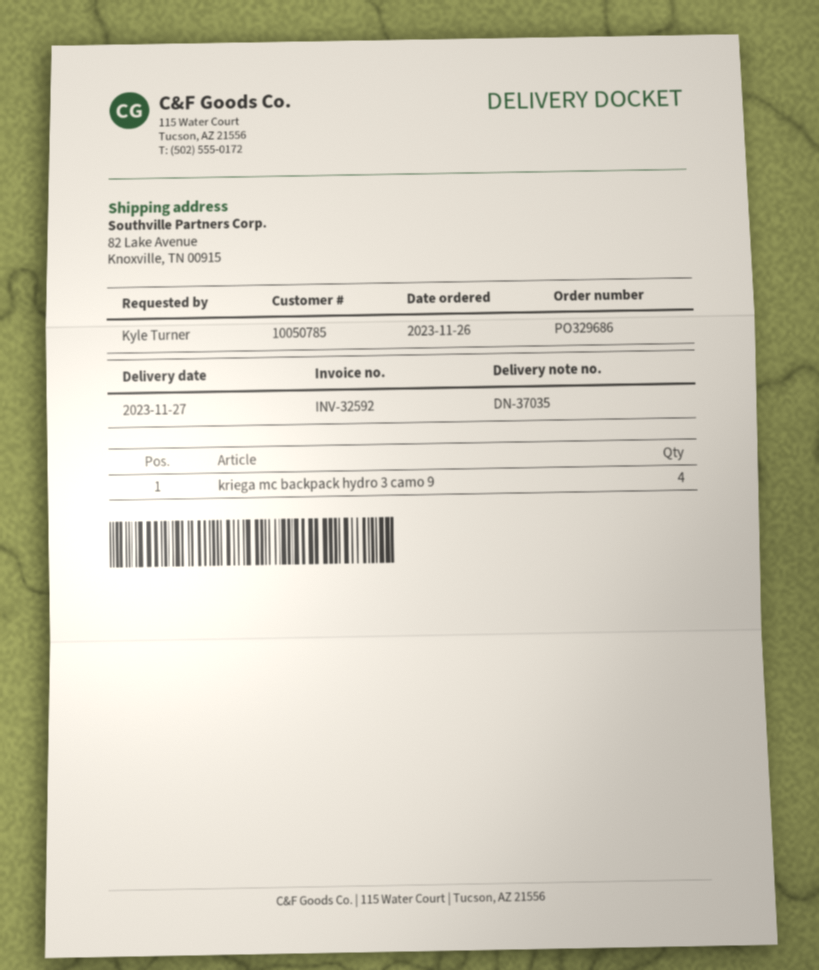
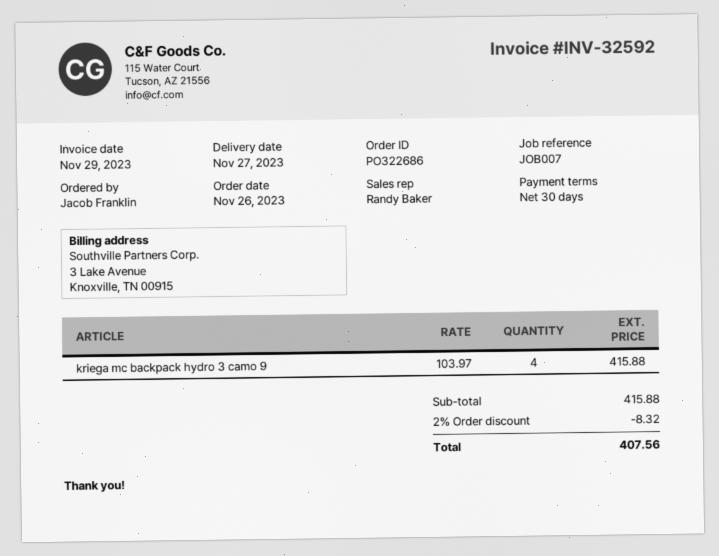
order number: PO329686 -> PO322686
ordered by: Kyle Turner -> Jacob Franklin

